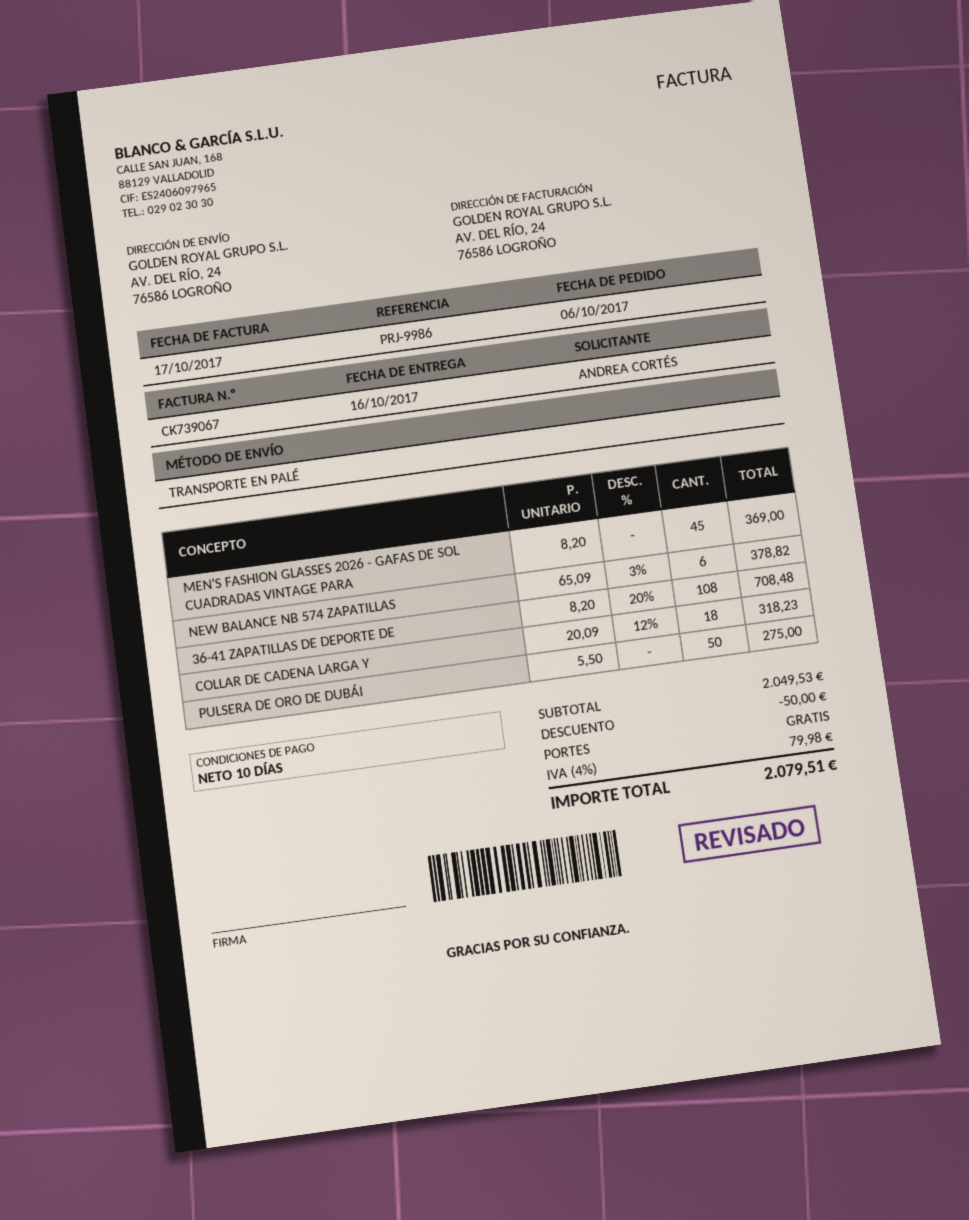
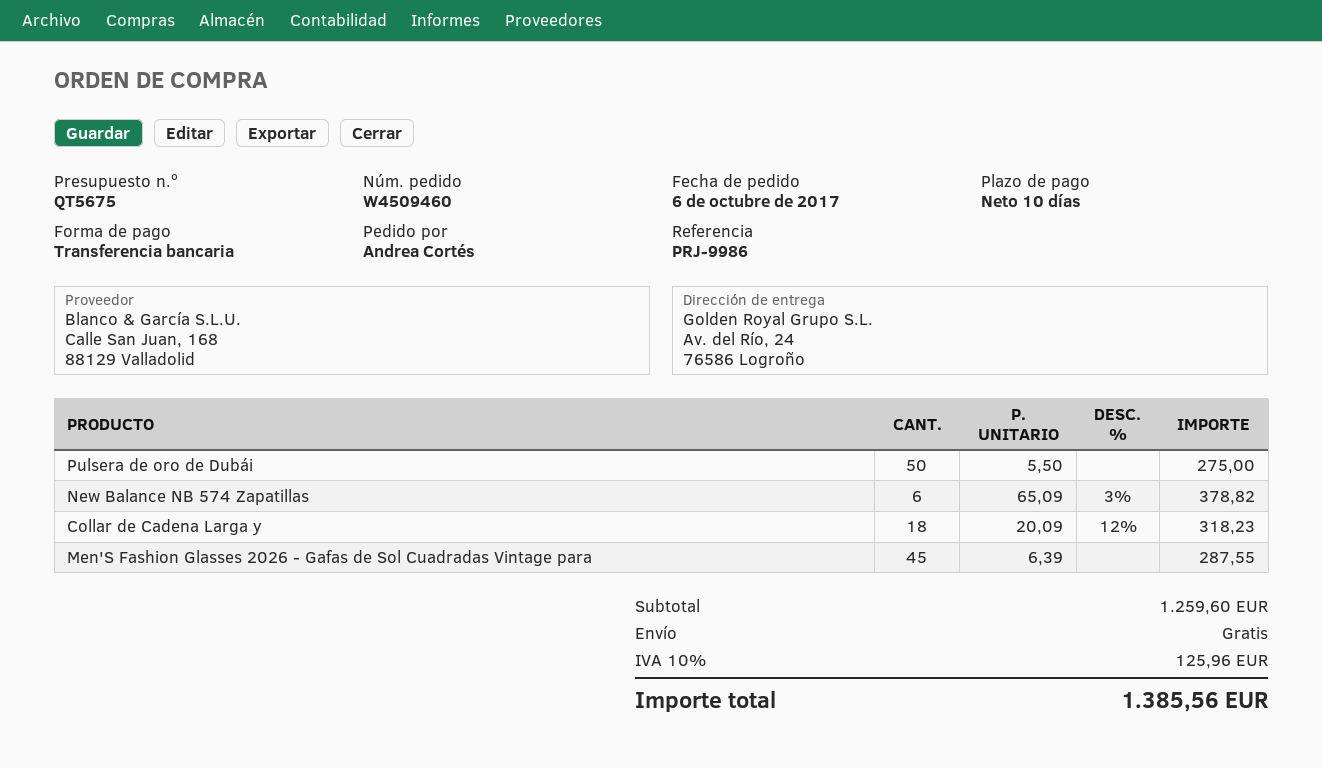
MEN'S FASHION GLASSES 2026 - GAFAS DE SOL CUADRADAS VINTAGE PARA: 45 x 8.20 = 369.00 -> 45 x 6.39 = 287.55
36-41 ZAPATILLAS DE DEPORTE DE: 108 x 8.20 - 20% = 708.48 -> none
subtotal: 2049.53 -> 1259.60
discount: 50.00 -> none
tax: 4% = 79.98 -> 10% = 125.96
total: 2079.51 -> 1385.56

